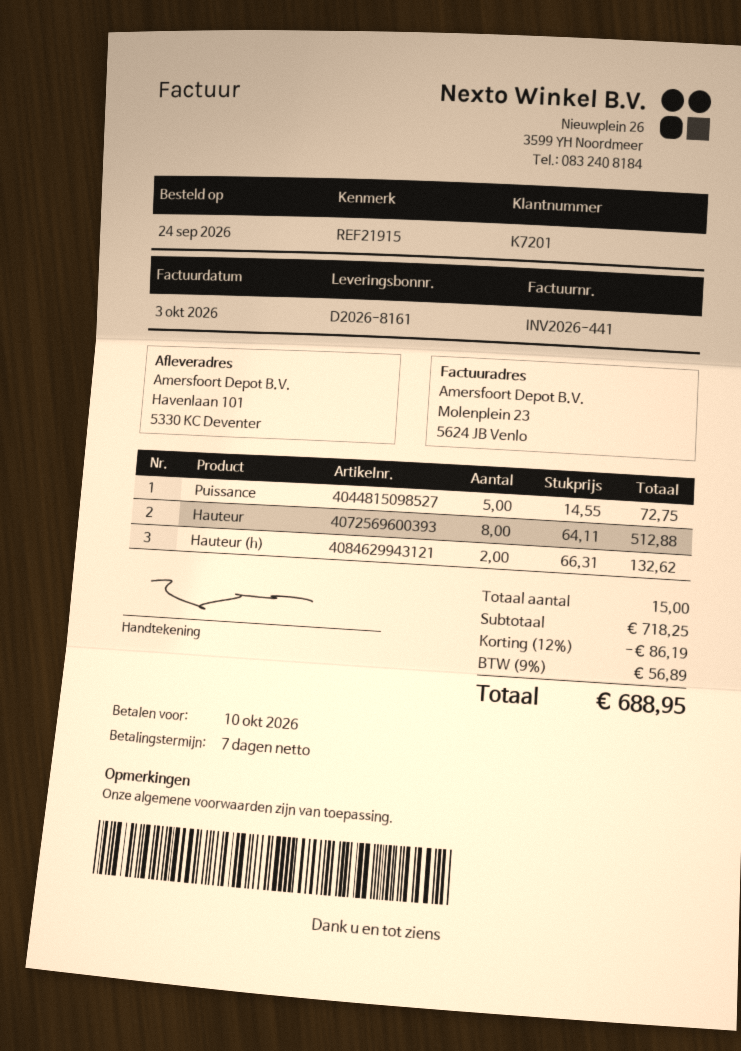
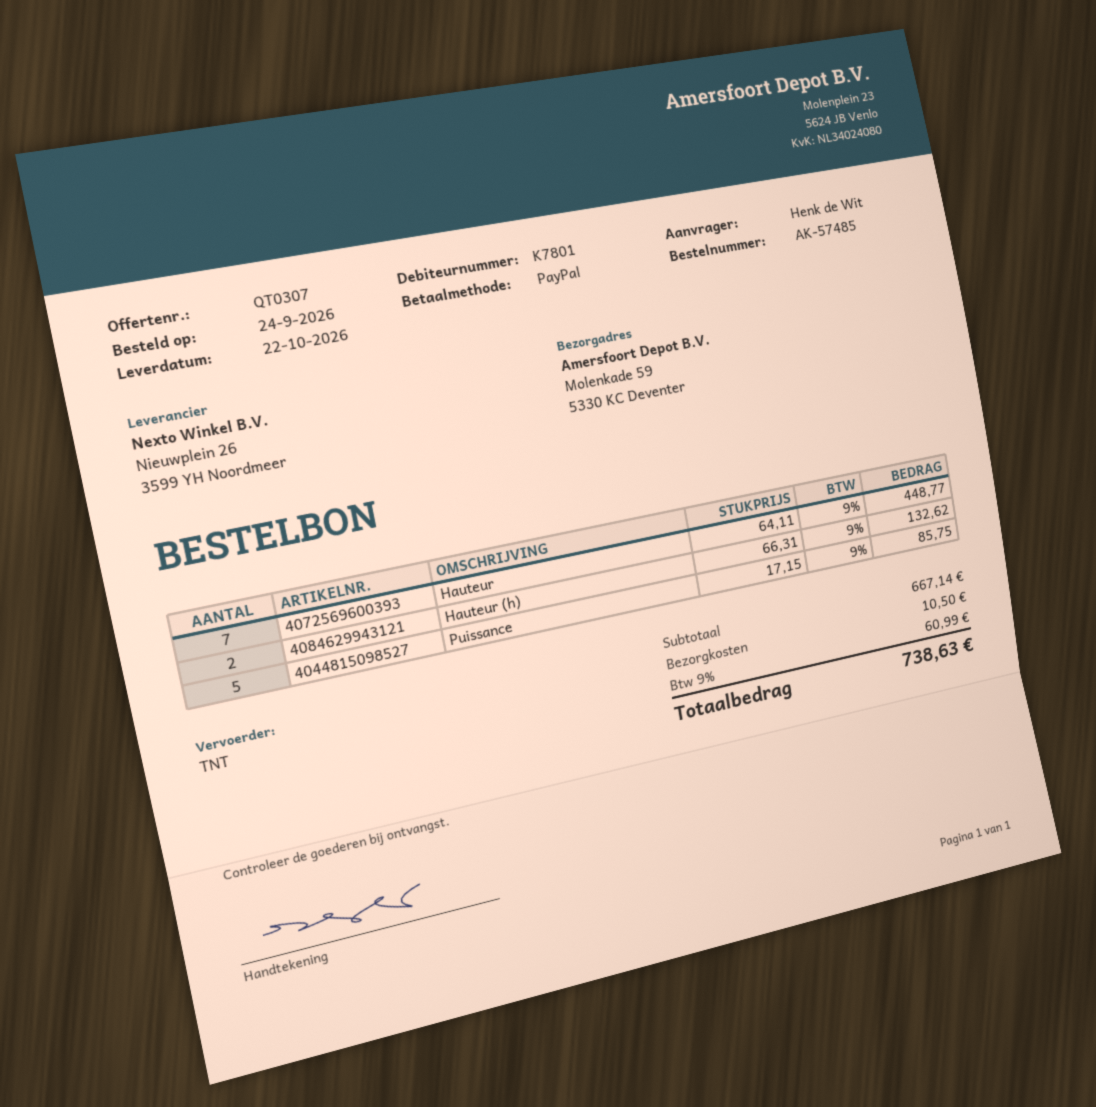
customer number: K7201 -> K7801
ship to: Havenlaan 101, 5330 KC Deventer -> Molenkade 59, 5330 KC Deventer
Puissance: 5 x 14.55 = 72.75 -> 5 x 17.15 = 85.75
Hauteur: 8 x 64.11 = 512.88 -> 7 x 64.11 = 448.77
subtotal: 718.25 -> 667.14
discount: 12% = 86.19 -> none
shipping: none -> 10.50
tax: 9% = 56.89 -> 9% = 60.99
total: 688.95 -> 738.63

